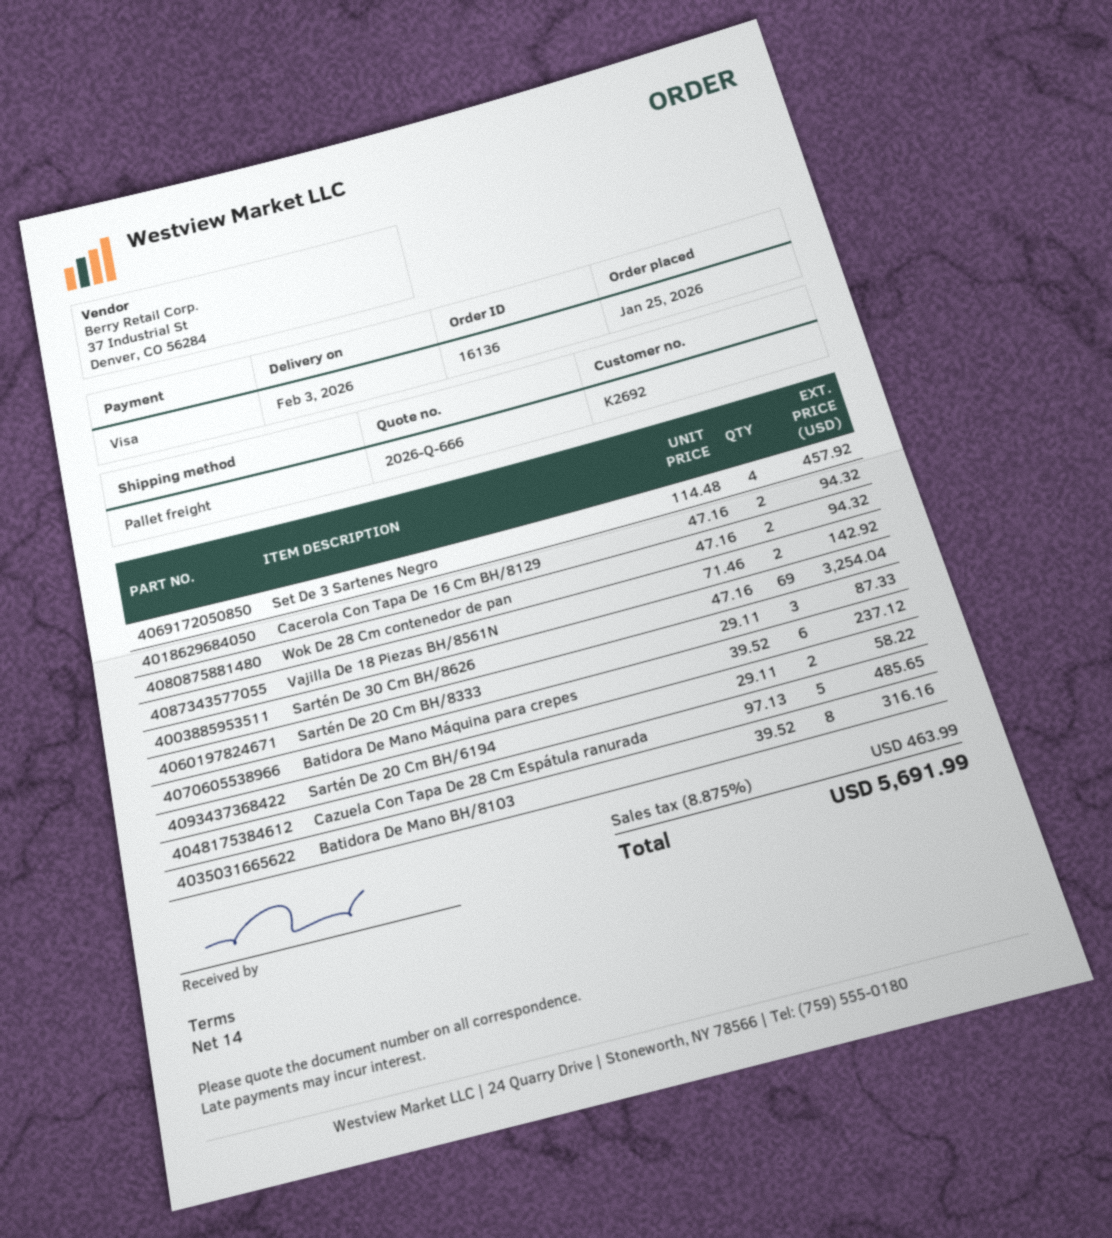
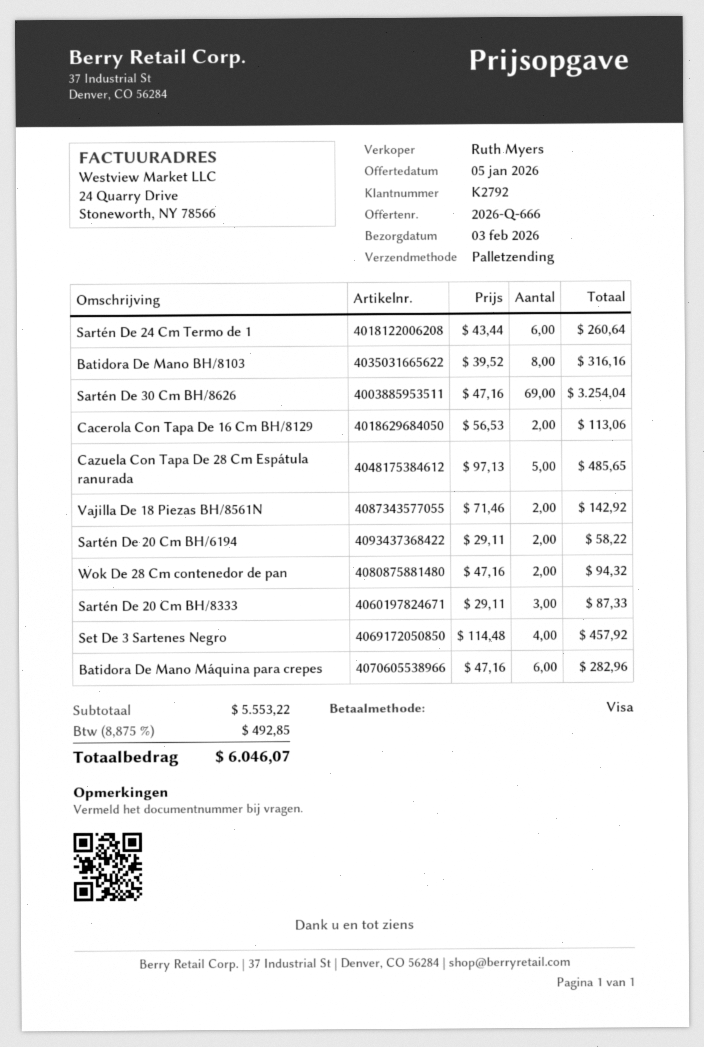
customer number: K2692 -> K2792
Cacerola Con Tapa De 16 Cm BH/8129: 2 x 47.16 = 94.32 -> 2 x 56.53 = 113.06
Batidora De Mano Máquina para crepes: 6 x 39.52 = 237.12 -> 6 x 47.16 = 282.96
Sartén De 24 Cm Termo de 1: none -> 6 x 43.44 = 260.64
tax: 8.875% = 463.99 -> 8.875% = 492.85
total: 5691.99 -> 6046.07

